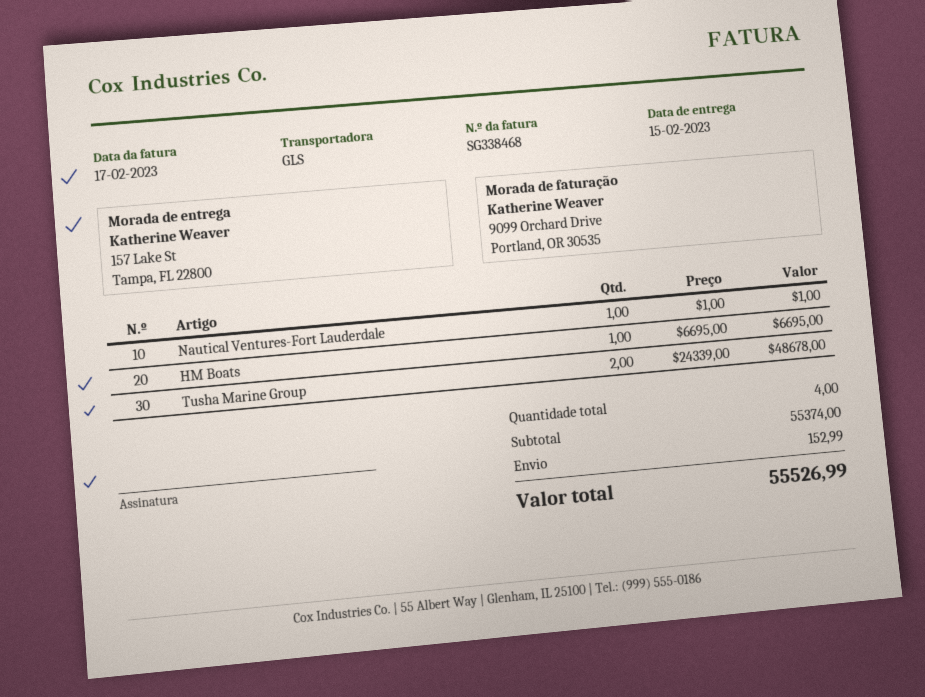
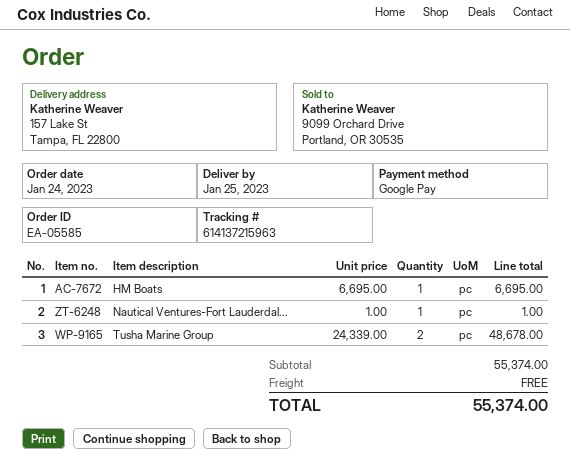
delivery date: 2023-02-15 -> 2023-01-25
shipping: 152.99 -> 0.00
total: 55526.99 -> 55374.00

